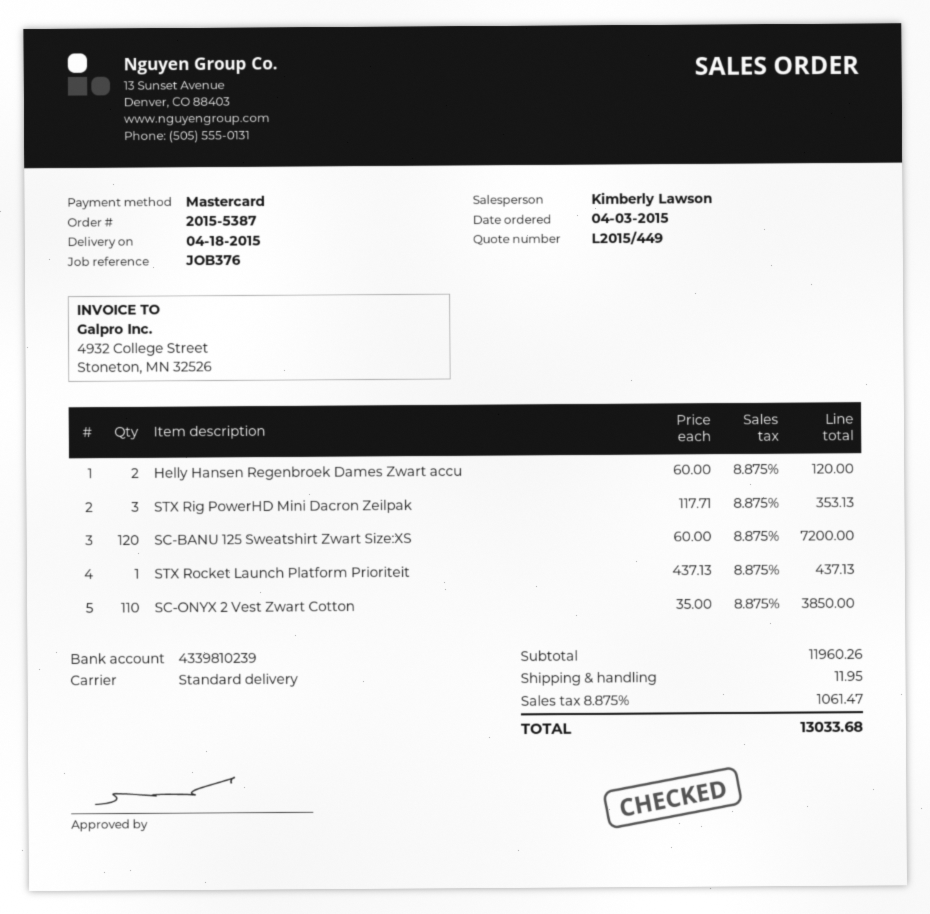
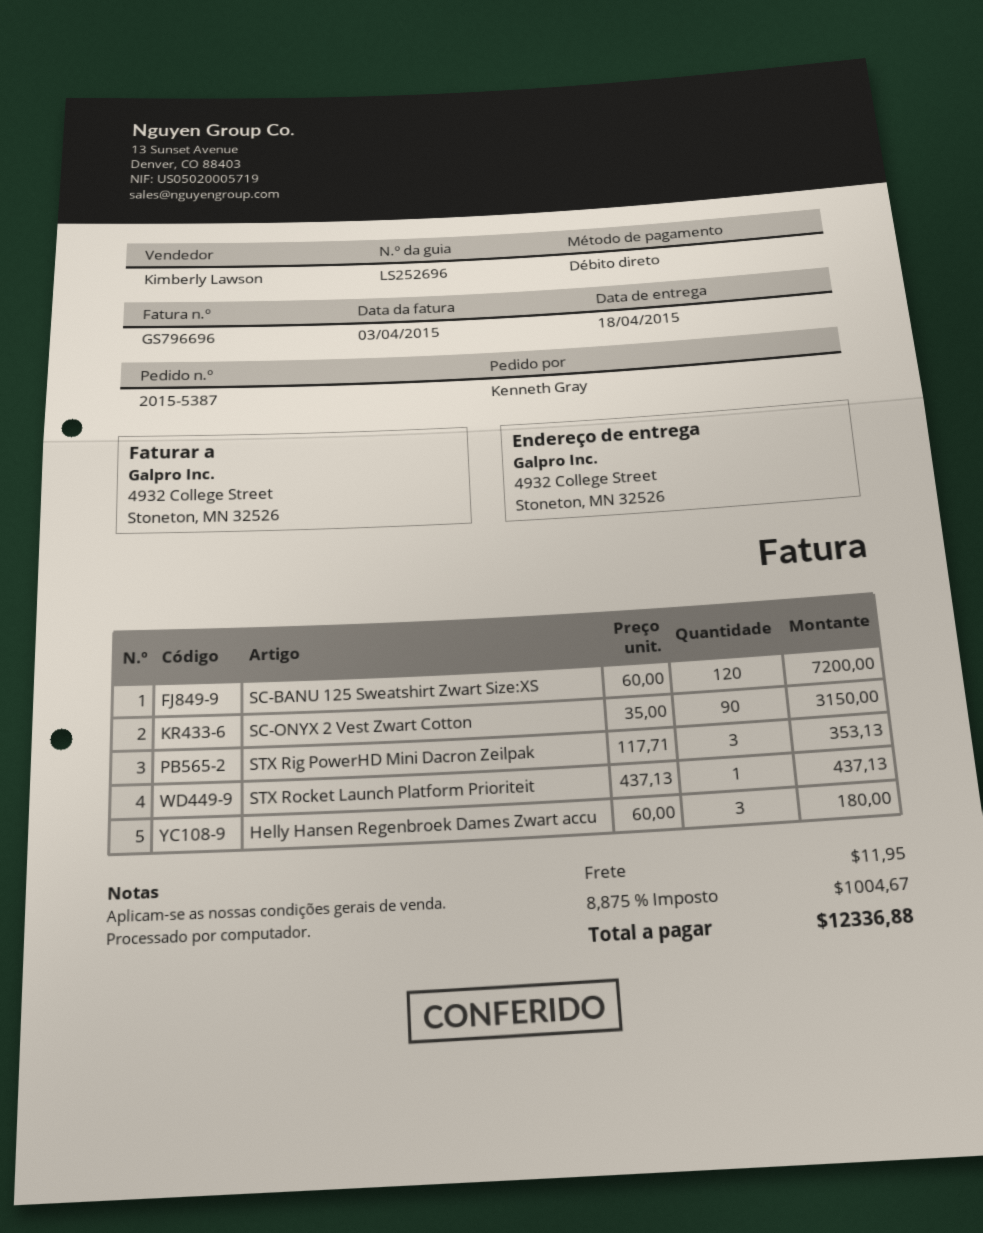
payment method: Mastercard -> direct debit
Helly Hansen Regenbroek Dames Zwart accu: 2 x 60.00 = 120.00 -> 3 x 60.00 = 180.00
SC-ONYX 2 Vest Zwart Cotton: 110 x 35.00 = 3850.00 -> 90 x 35.00 = 3150.00
tax: 8.875% = 1061.47 -> 8.875% = 1004.67
total: 13033.68 -> 12336.88

